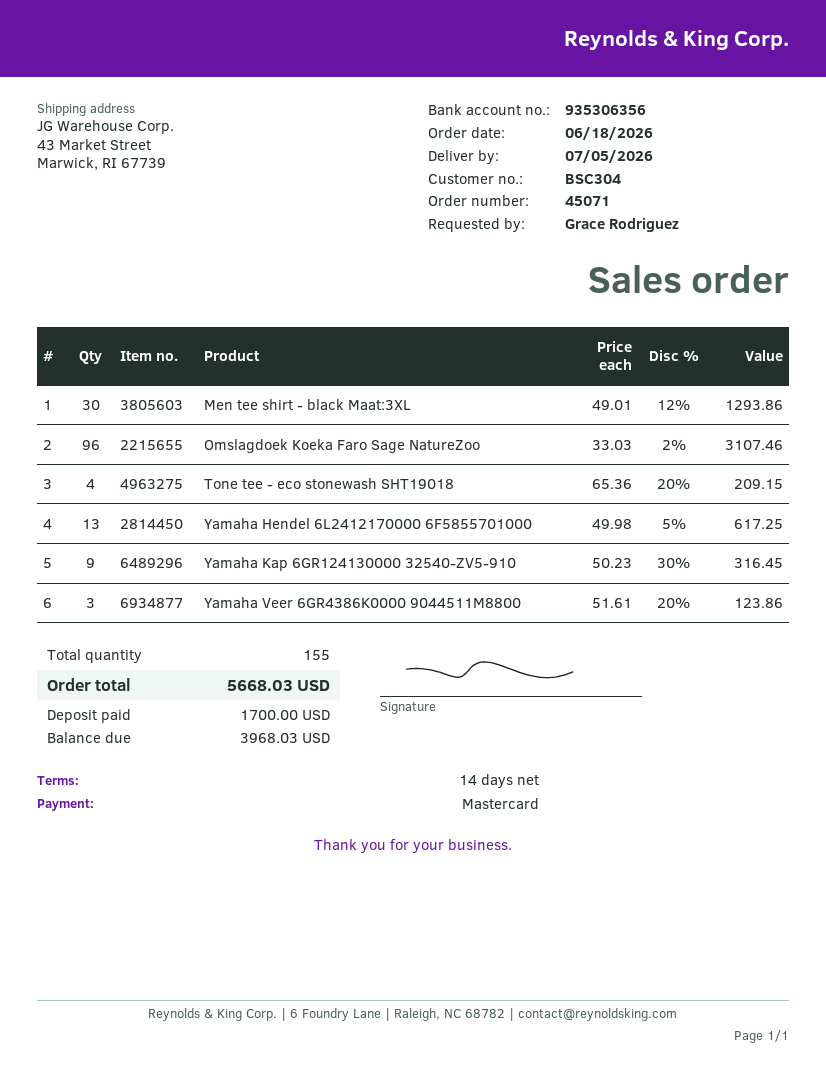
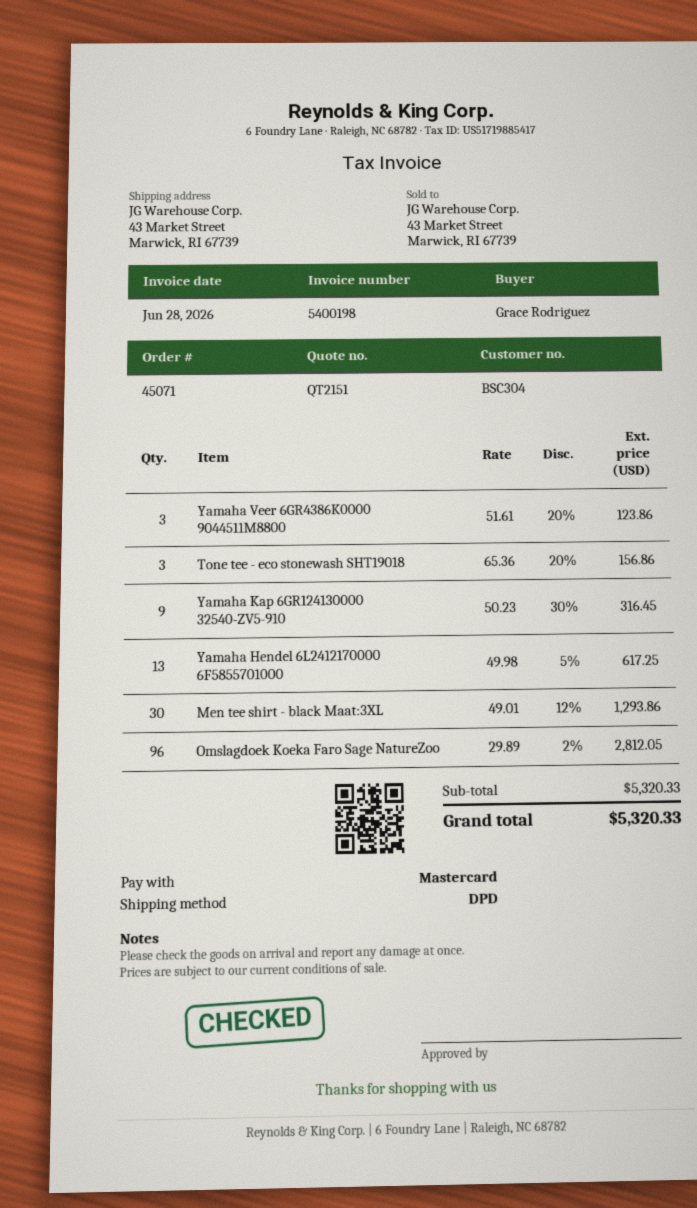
Omslagdoek Koeka Faro Sage NatureZoo: 96 x 33.03 - 2% = 3107.46 -> 96 x 29.89 - 2% = 2812.05
Tone tee - eco stonewash SHT19018: 4 x 65.36 - 20% = 209.15 -> 3 x 65.36 - 20% = 156.86
total: 5668.03 -> 5320.33

